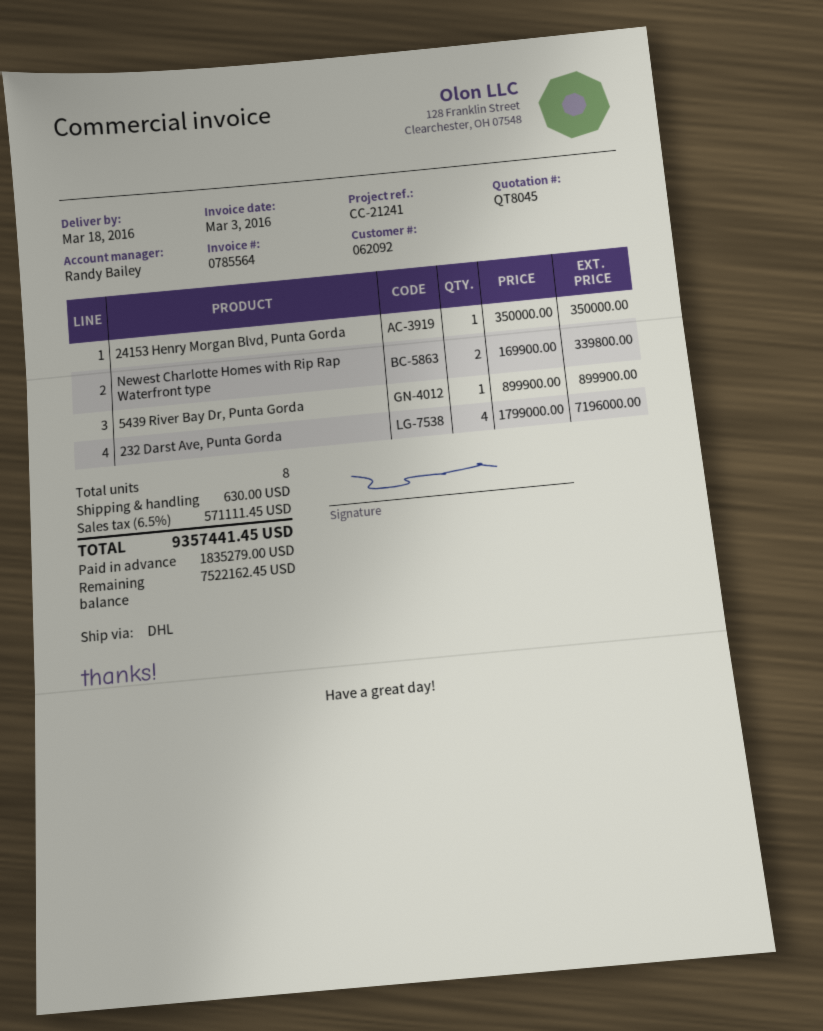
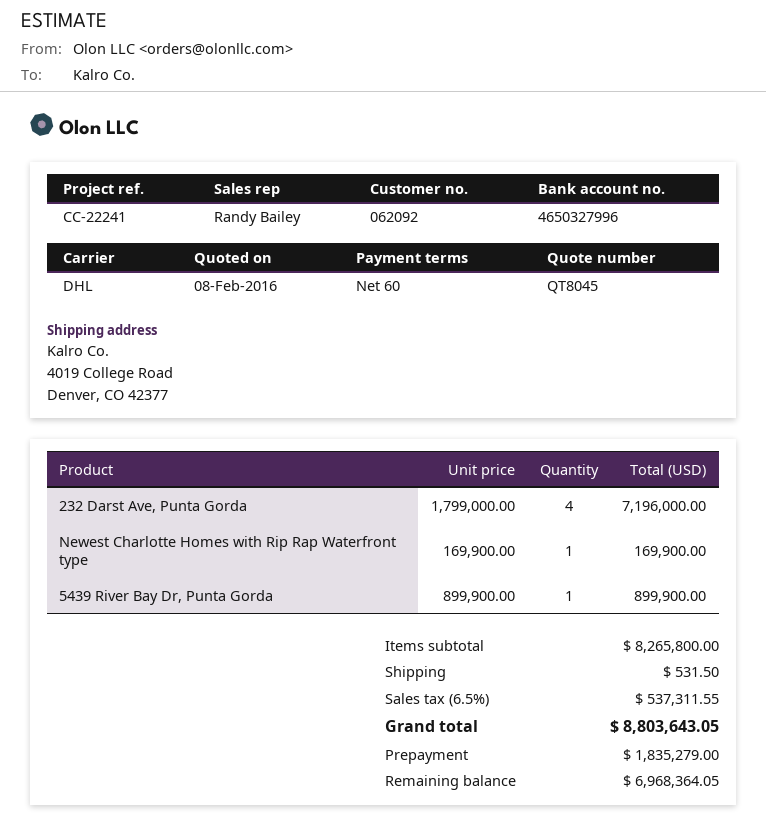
reference: CC-21241 -> CC-22241
24153 Henry Morgan Blvd, Punta Gorda: 1 x 350000.00 = 350000.00 -> none
Newest Charlotte Homes with Rip Rap Waterfront type: 2 x 169900.00 = 339800.00 -> 1 x 169900.00 = 169900.00
shipping: 630.00 -> 531.50
tax: 6.5% = 571111.45 -> 6.5% = 537311.55
total: 9357441.45 -> 8803643.05
balance: 7522162.45 -> 6968364.05

